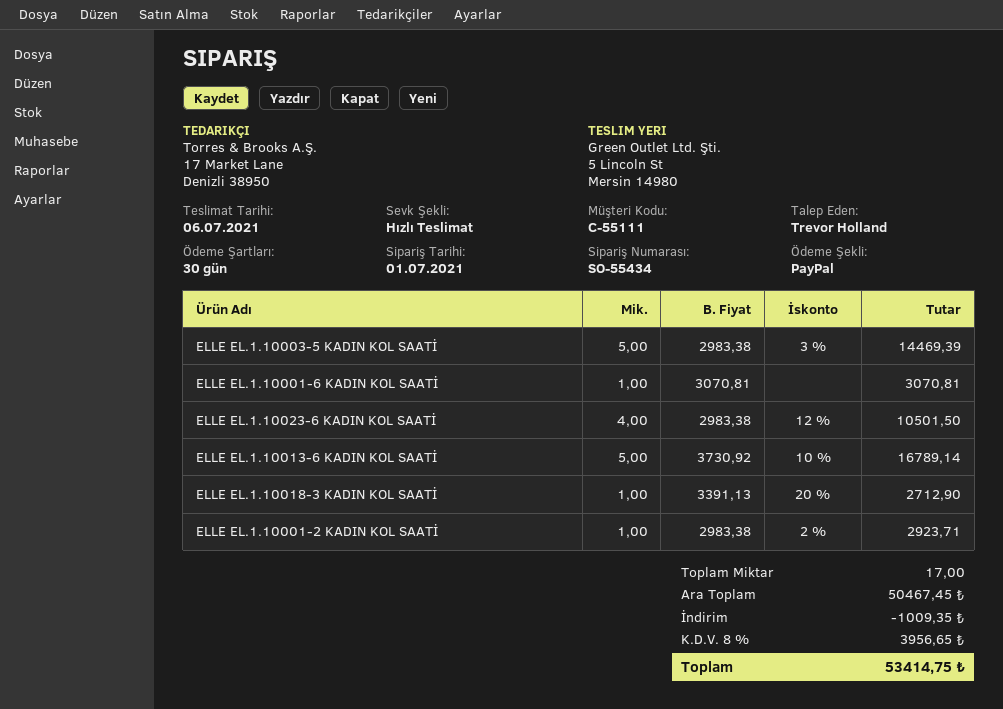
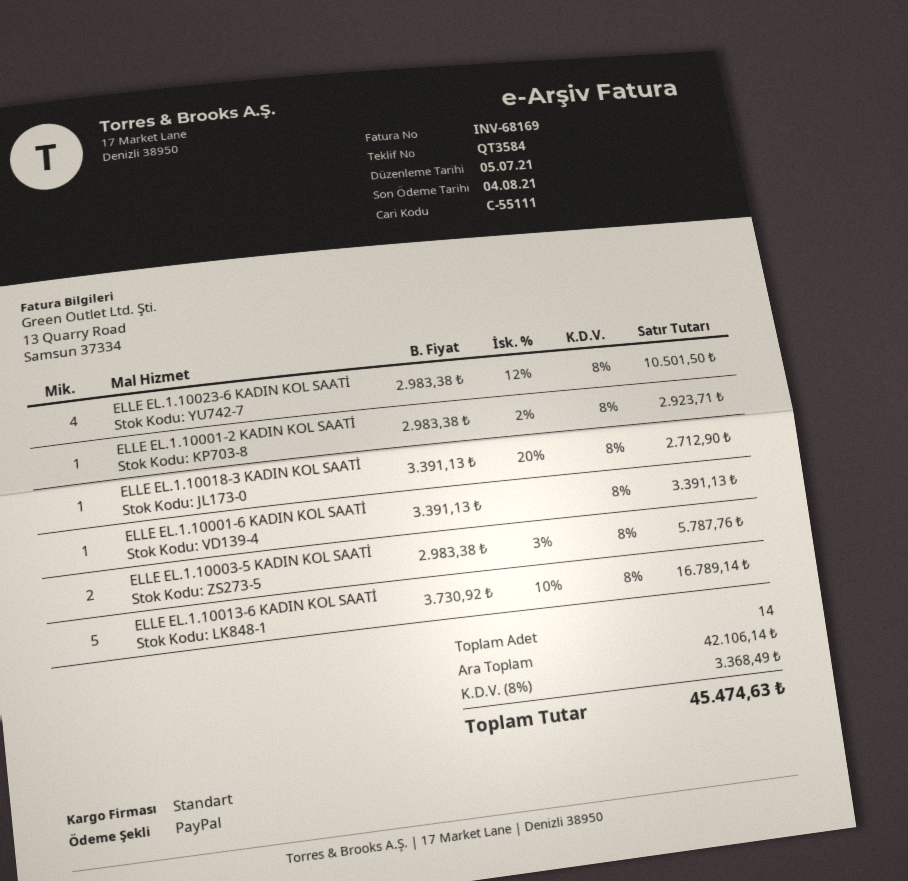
shipping method: express -> standard
ELLE EL.1.10003-5 KADIN KOL SAATİ: 5 x 2983.38 - 3% = 14469.39 -> 2 x 2983.38 - 3% = 5787.76
ELLE EL.1.10001-6 KADIN KOL SAATİ: 1 x 3070.81 = 3070.81 -> 1 x 3391.13 = 3391.13
total quantity: 17 -> 14
subtotal: 50467.45 -> 42106.14
discount: 1009.35 -> none
tax: 8% = 3956.65 -> 8% = 3368.49
total: 53414.75 -> 45474.63

